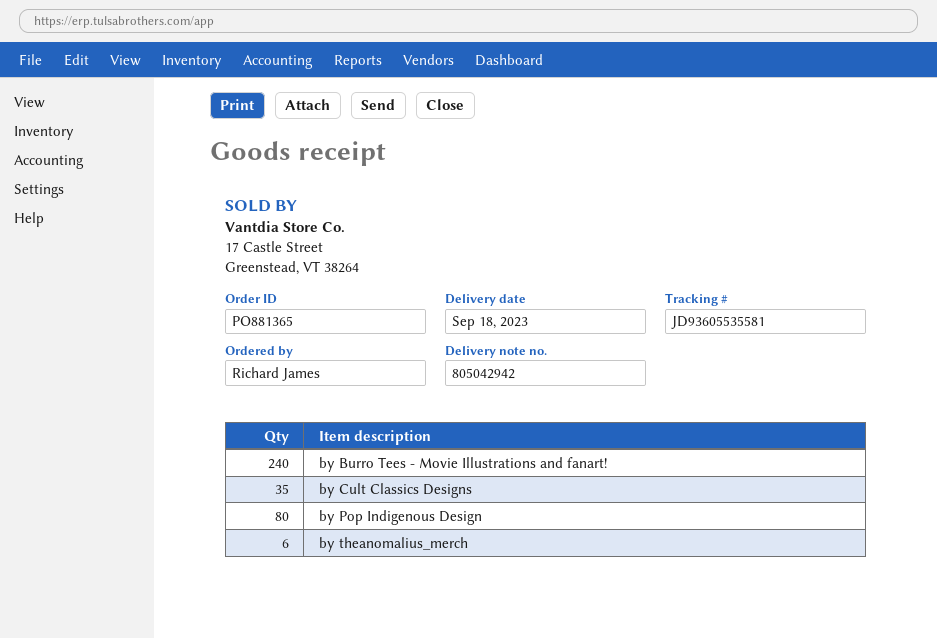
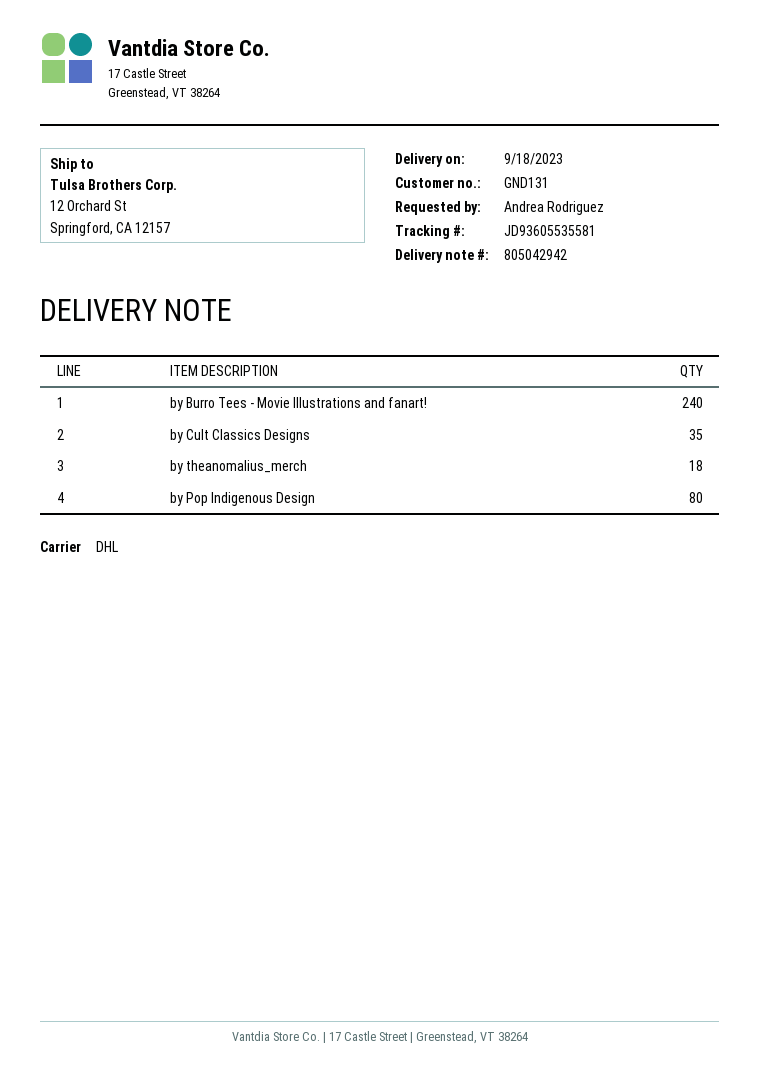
ordered by: Richard James -> Andrea Rodriguez
by theanomalius_merch: 6 -> 18

